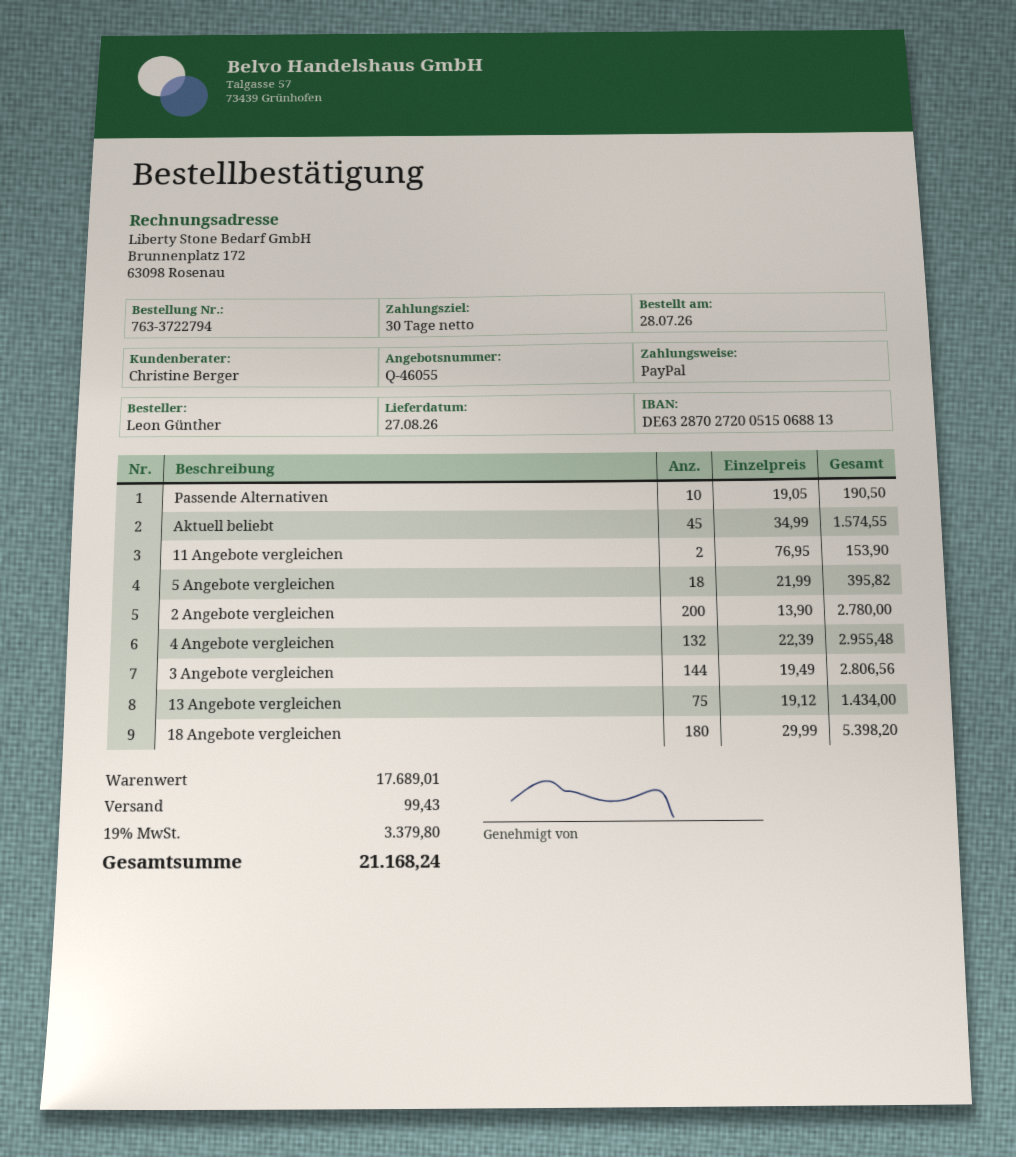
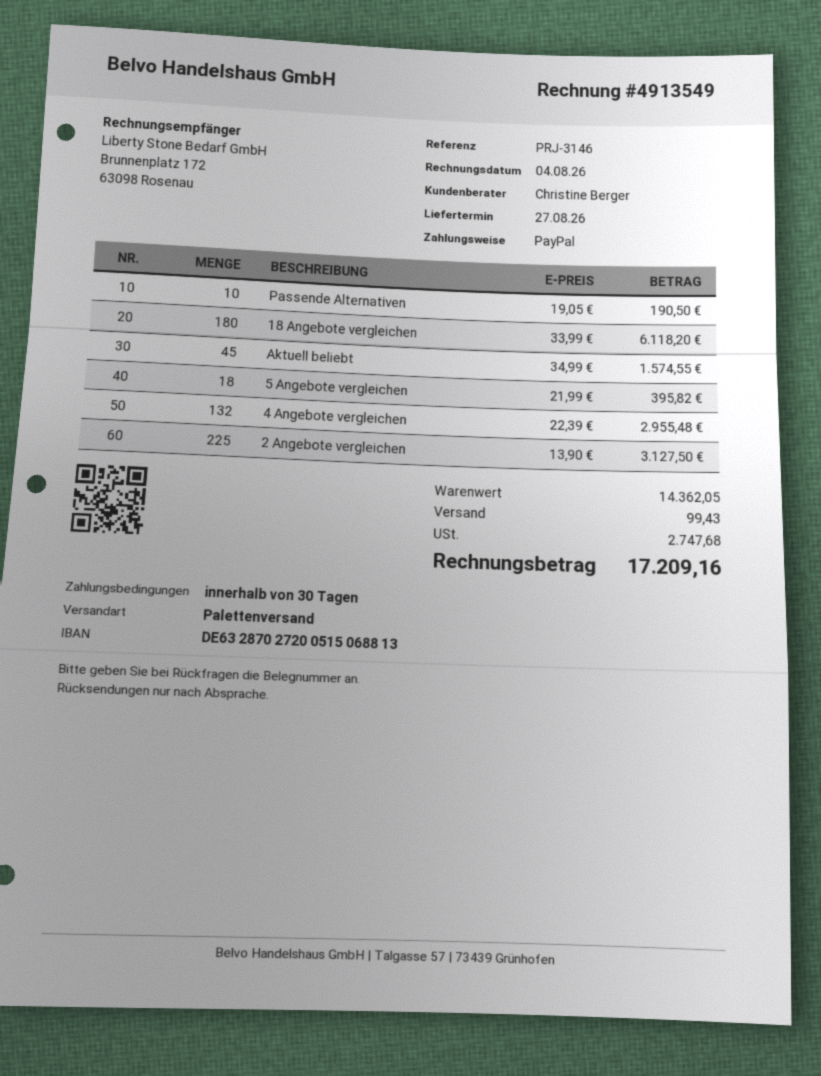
11 Angebote vergleichen: 2 x 76.95 = 153.90 -> none
2 Angebote vergleichen: 200 x 13.90 = 2780.00 -> 225 x 13.90 = 3127.50
3 Angebote vergleichen: 144 x 19.49 = 2806.56 -> none
13 Angebote vergleichen: 75 x 19.12 = 1434.00 -> none
18 Angebote vergleichen: 180 x 29.99 = 5398.20 -> 180 x 33.99 = 6118.20
subtotal: 17689.01 -> 14362.05
tax: 3379.80 -> 2747.68
total: 21168.24 -> 17209.16

